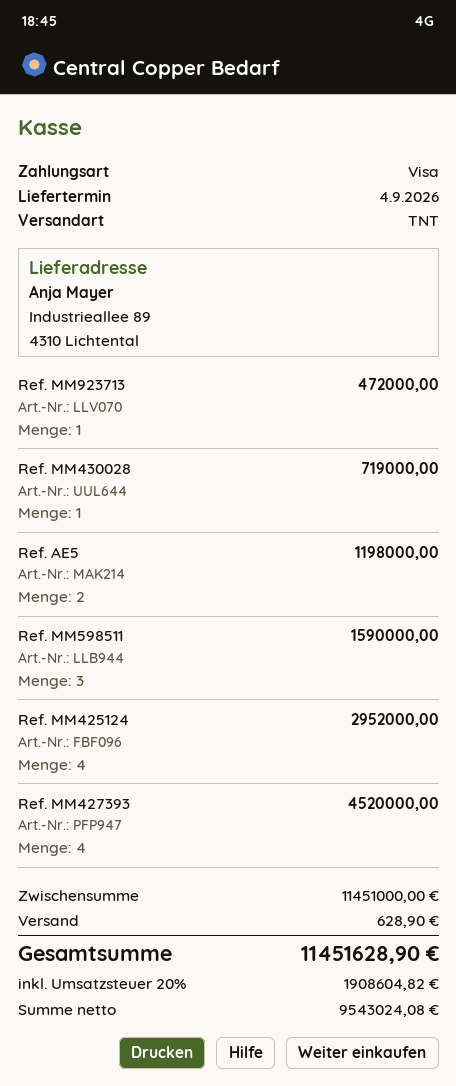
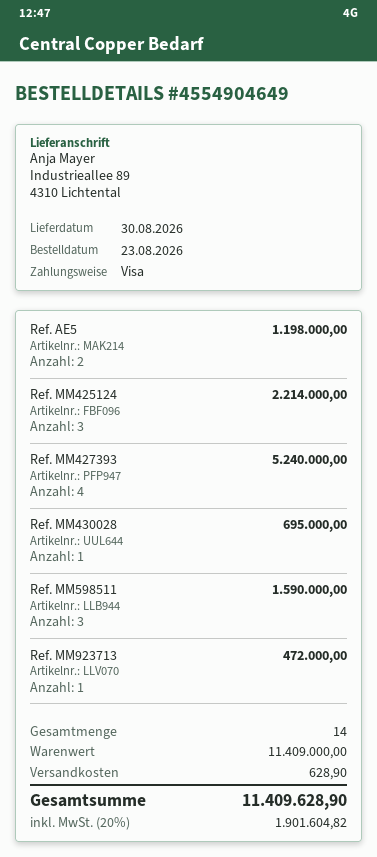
delivery date: 2026-09-04 -> 2026-08-30
Ref. MM430028: 1 for 719000.00 -> 1 for 695000.00
Ref. MM425124: 4 for 2952000.00 -> 3 for 2214000.00
Ref. MM427393: 4 for 4520000.00 -> 4 for 5240000.00
subtotal: 11451000.00 -> 11409000.00
tax: 20% = 1908604.82 -> 20% = 1901604.82
total: 11451628.90 -> 11409628.90

